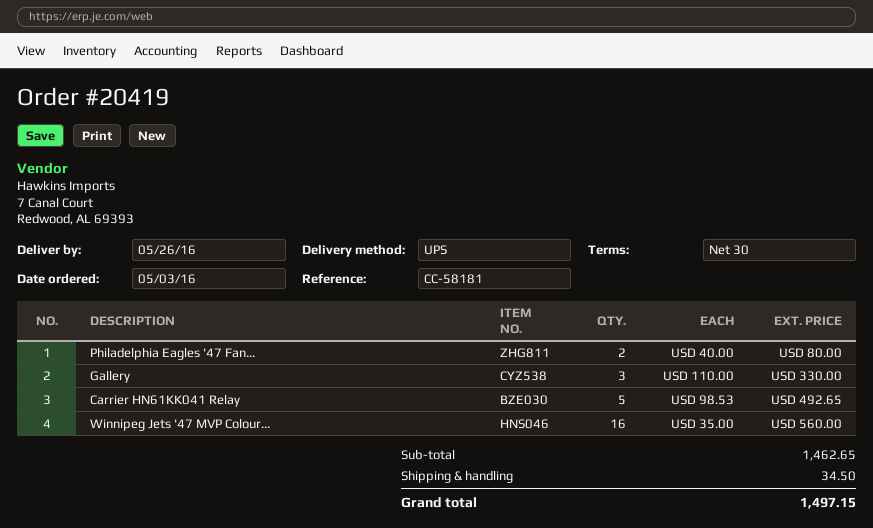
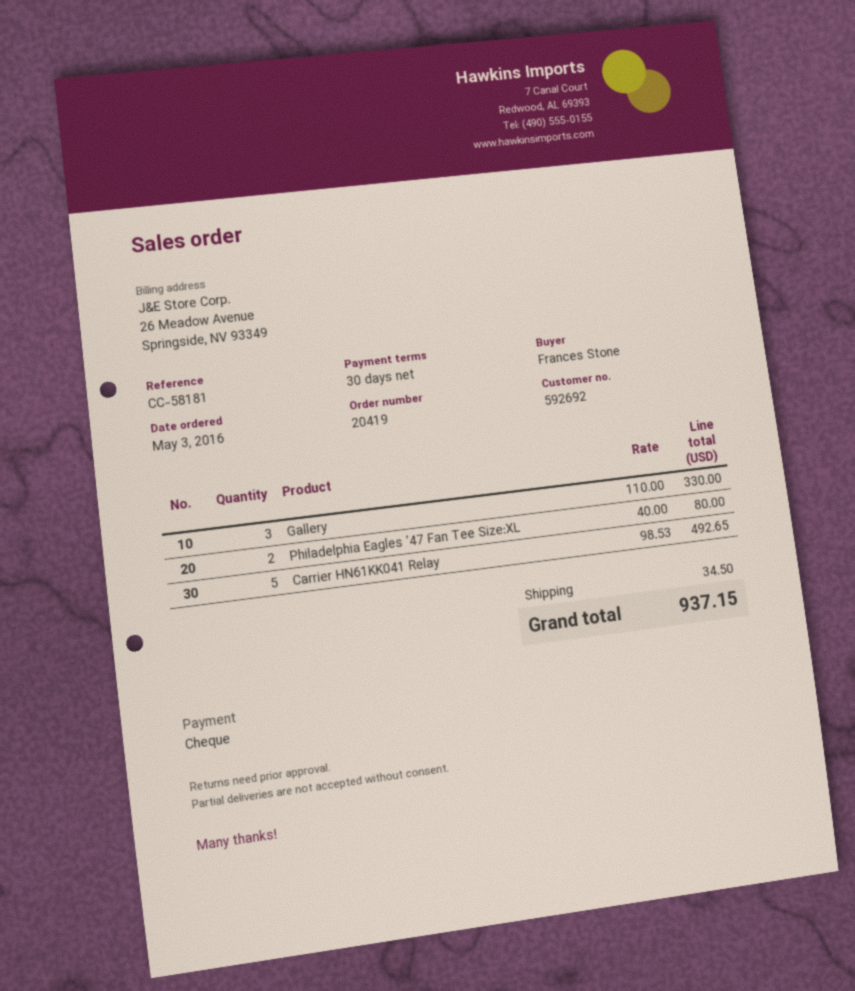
Winnipeg Jets '47 MVP Colour...: 16 x 35.00 = 560.00 -> none
total: 1497.15 -> 937.15

